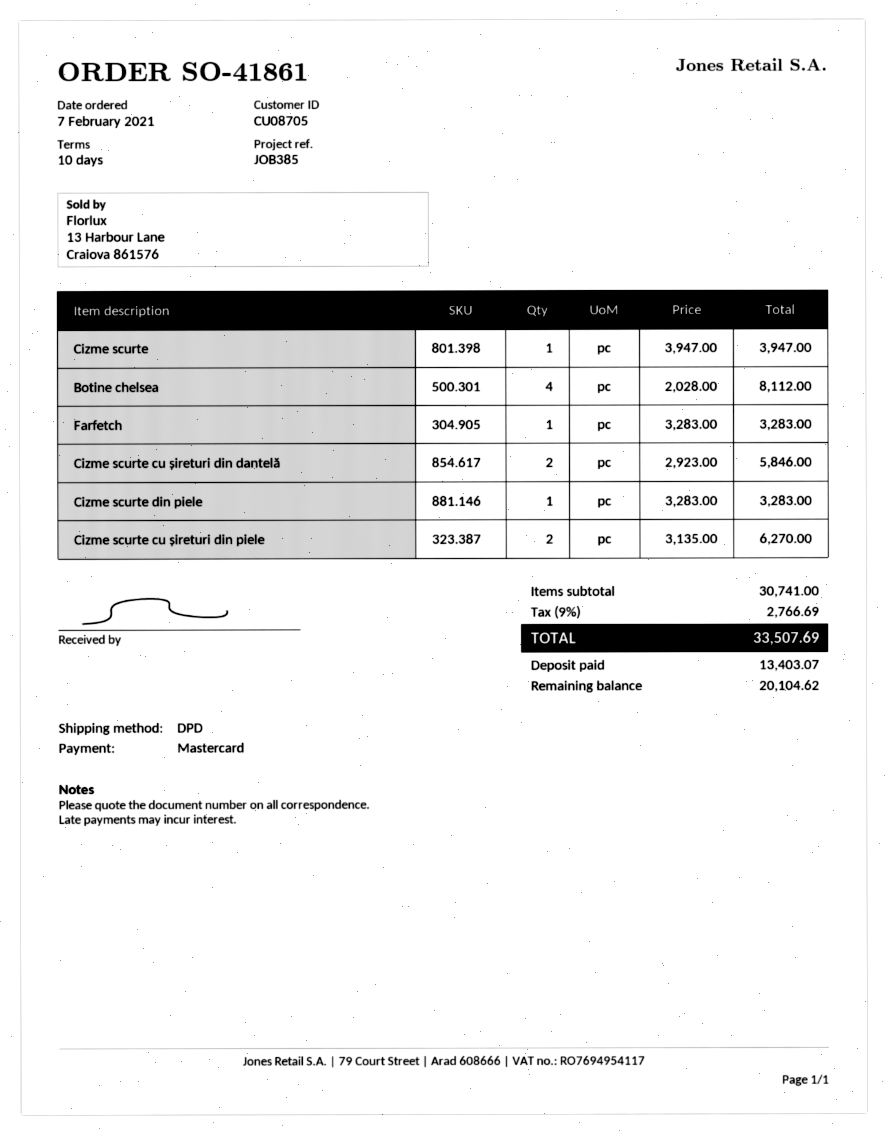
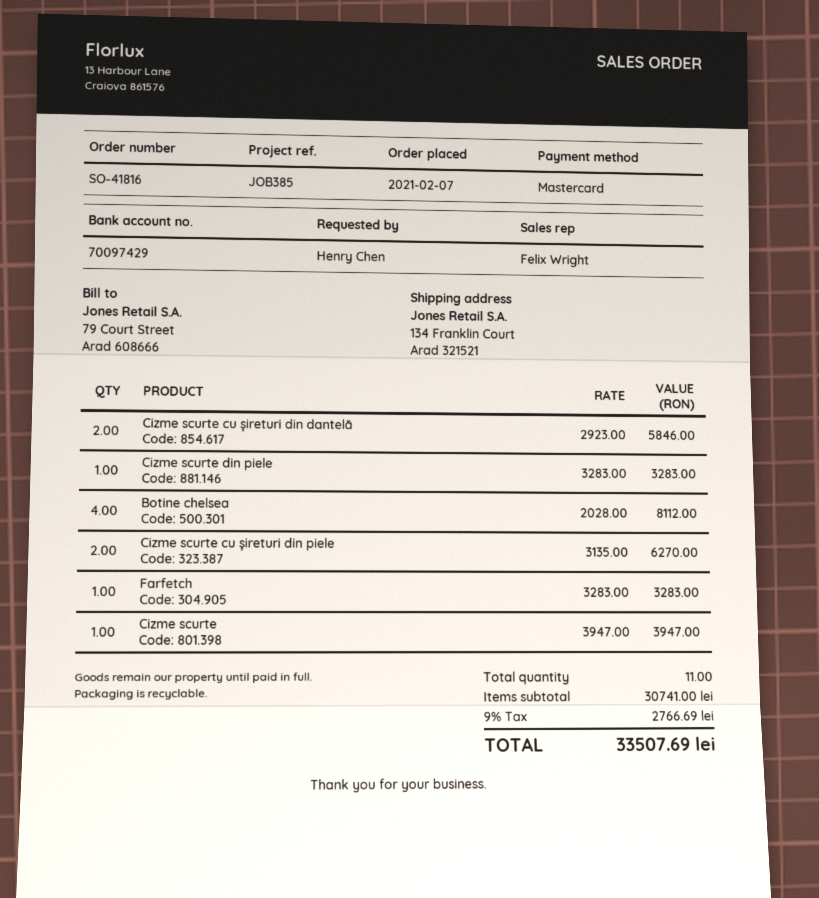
order number: SO-41861 -> SO-41816

